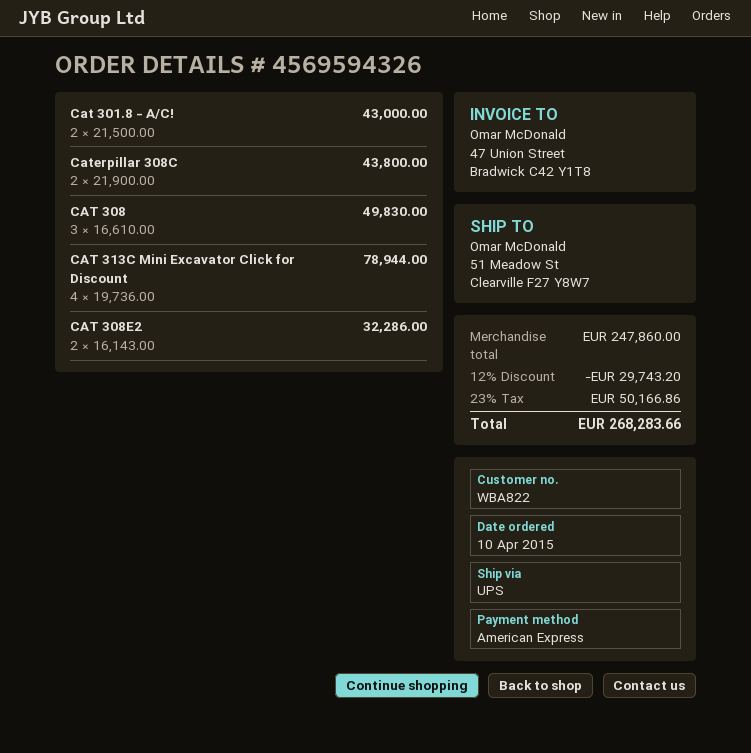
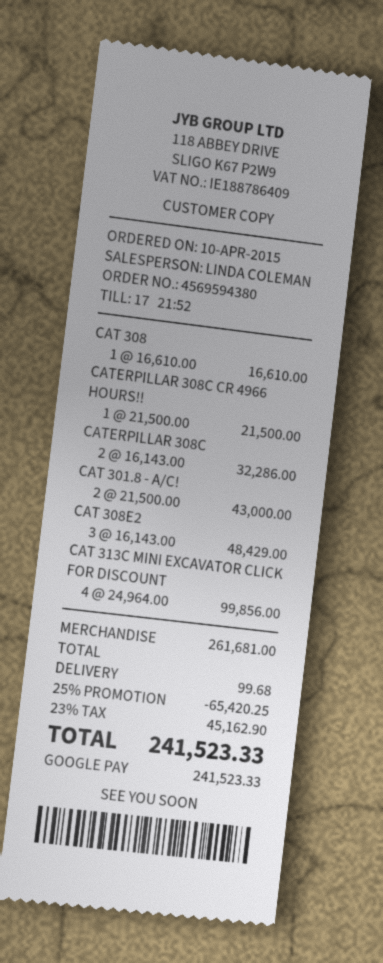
order number: 4569594326 -> 4569594380
payment method: American Express -> Google Pay
Caterpillar 308C: 2 x 21900.00 = 43800.00 -> 2 x 16143.00 = 32286.00
CAT 308: 3 x 16610.00 = 49830.00 -> 1 x 16610.00 = 16610.00
CAT 313C Mini Excavator Click for Discount: 4 x 19736.00 = 78944.00 -> 4 x 24964.00 = 99856.00
CAT 308E2: 2 x 16143.00 = 32286.00 -> 3 x 16143.00 = 48429.00
CATERPILLAR 308C CR 4966 HOURS!!: none -> 1 x 21500.00 = 21500.00
subtotal: 247860.00 -> 261681.00
discount: 12% = 29743.20 -> 25% = 65420.25
shipping: none -> 99.68
tax: 23% = 50166.86 -> 23% = 45162.90
total: 268283.66 -> 241523.33

